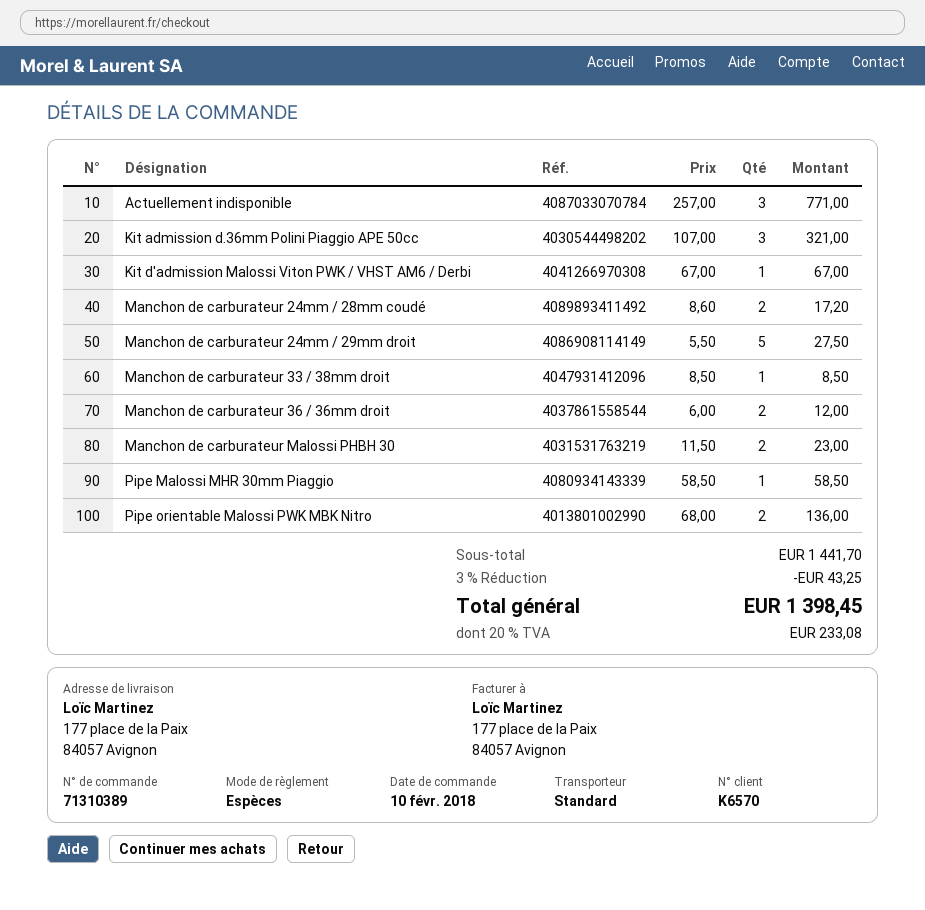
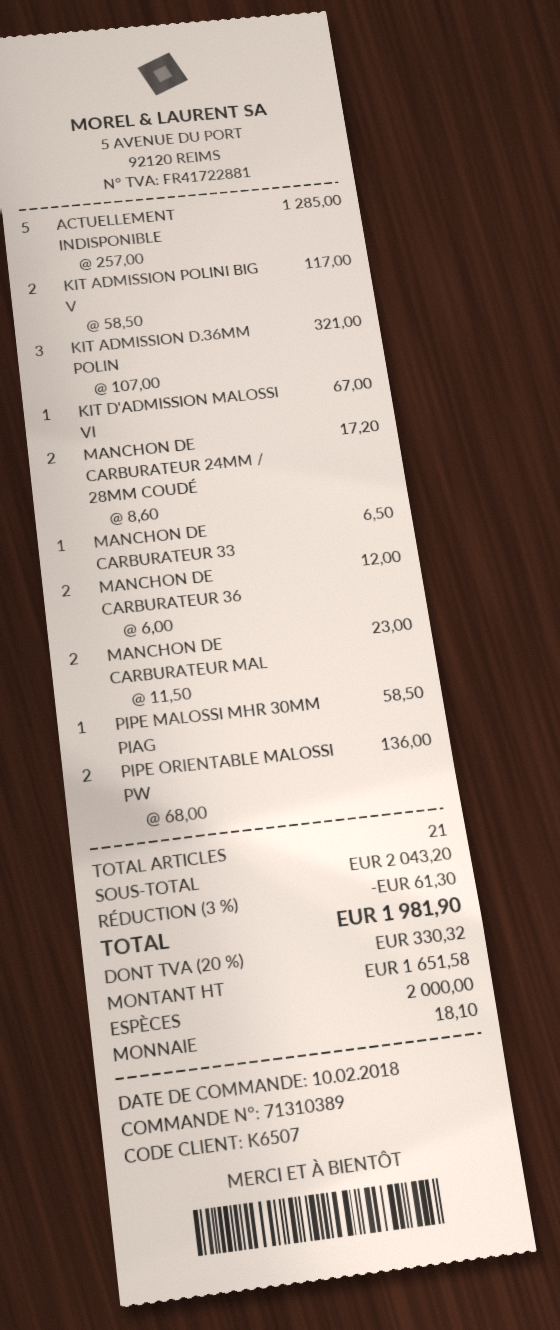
customer number: K6570 -> K6507
Actuellement indisponible: 3 x 257.00 = 771.00 -> 5 x 257.00 = 1285.00
Manchon de carburateur 24mm / 29mm droit: 5 x 5.50 = 27.50 -> none
Manchon de carburateur 33 / 38mm droit: 1 x 8.50 = 8.50 -> 1 x 6.50 = 6.50
KIT ADMISSION POLINI BIG V: none -> 2 x 58.50 = 117.00
subtotal: 1441.70 -> 2043.20
discount: 3% = 43.25 -> 3% = 61.30
tax: 20% = 233.08 -> 20% = 330.32
total: 1398.45 -> 1981.90

